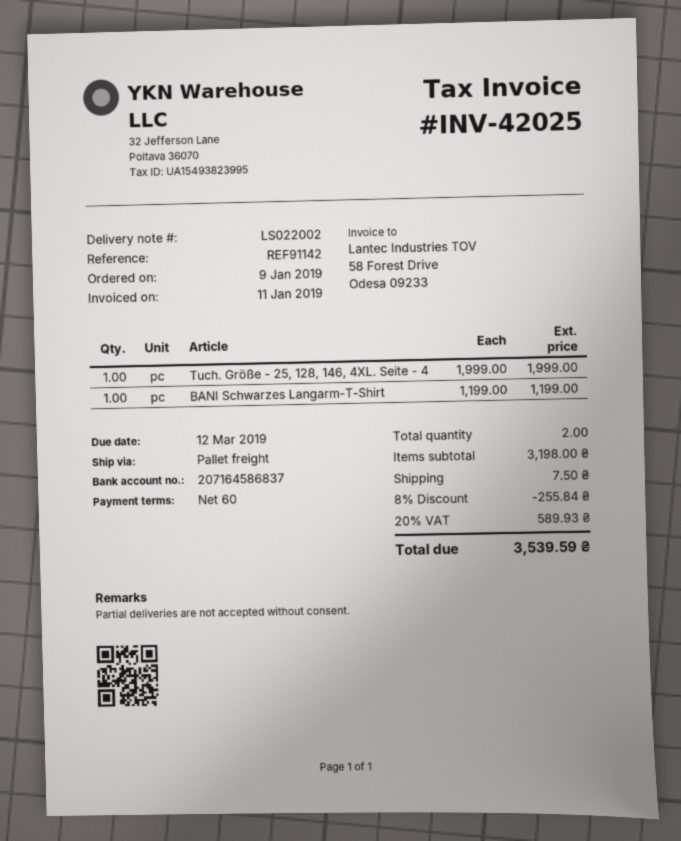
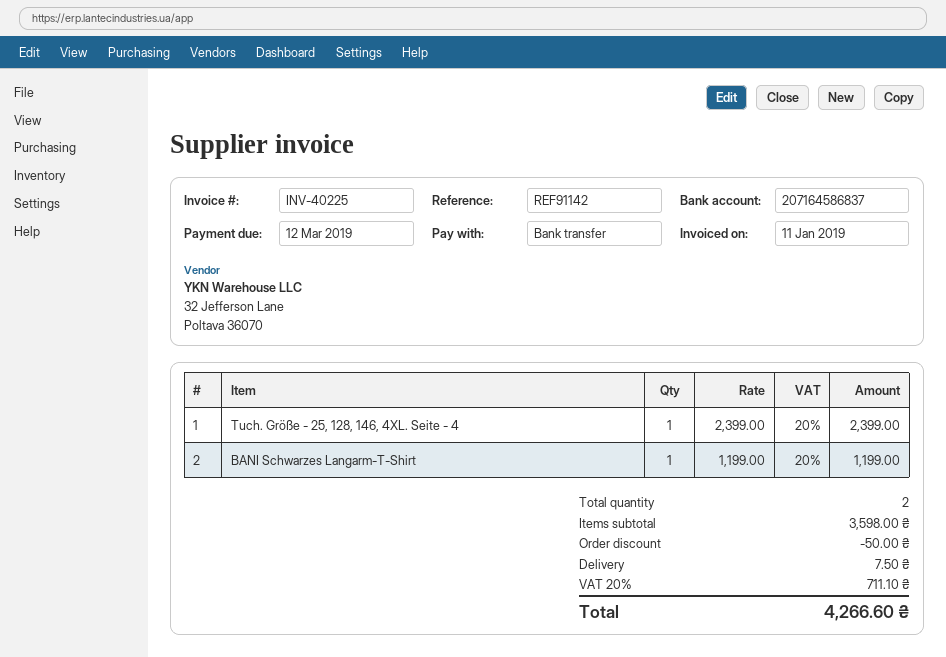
invoice number: INV-42025 -> INV-40225
Tuch. Größe - 25, 128, 146, 4XL. Seite - 4: 1 x 1999.00 = 1999.00 -> 1 x 2399.00 = 2399.00
subtotal: 3198.00 -> 3598.00
discount: 255.84 -> 50.00
tax: 20% = 589.93 -> 20% = 711.10
total: 3539.59 -> 4266.60

